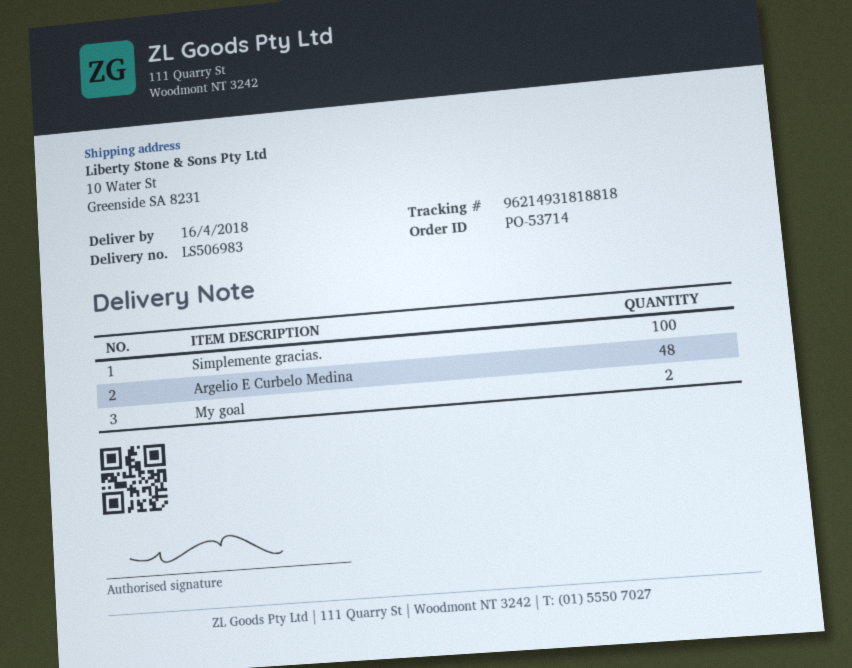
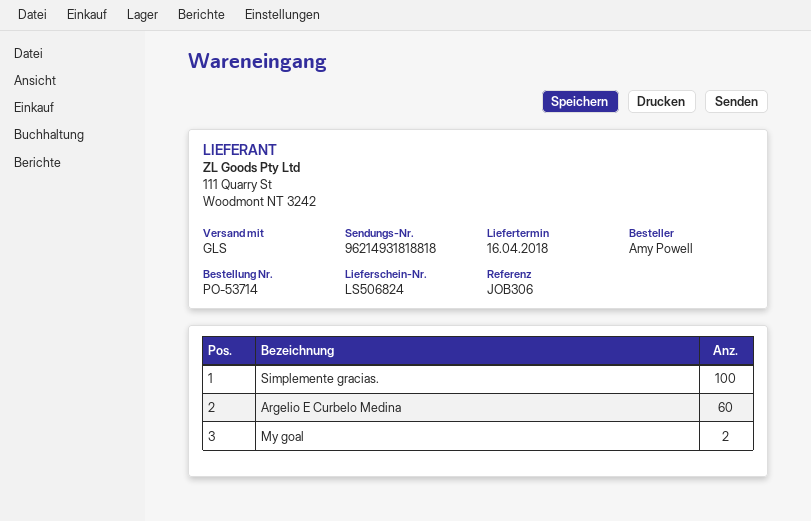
delivery note number: LS506983 -> LS506824
Argelio E Curbelo Medina: 48 -> 60

